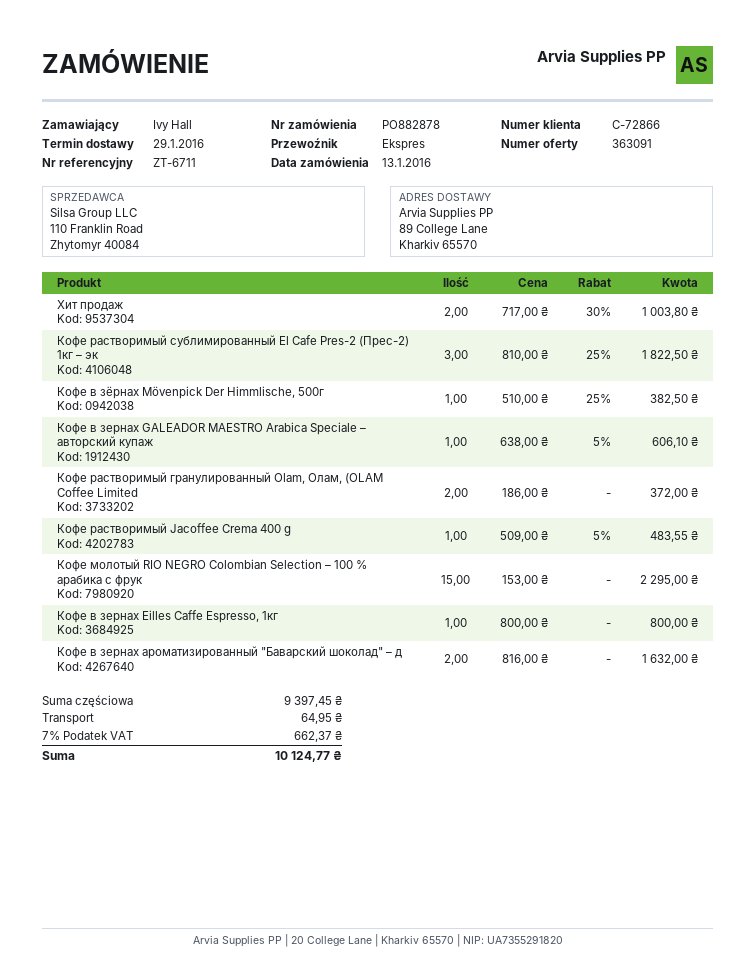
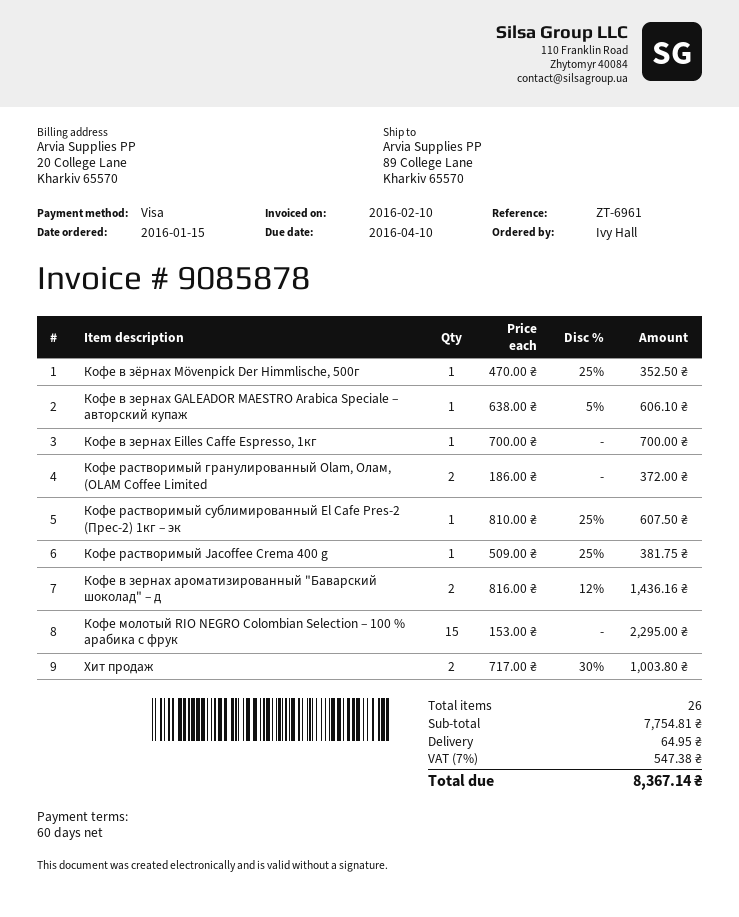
order date: 2016-01-13 -> 2016-01-15
reference: ZT-6711 -> ZT-6961
Кофе растворимый сублимированный El Cafe Pres-2 (Прес-2) 1кг – эк: 3 x 810.00 - 25% = 1822.50 -> 1 x 810.00 - 25% = 607.50
Кофе в зёрнах Mövenpick Der Himmlische, 500г: 1 x 510.00 - 25% = 382.50 -> 1 x 470.00 - 25% = 352.50
Кофе растворимый Jacoffee Crema 400 g: 1 x 509.00 - 5% = 483.55 -> 1 x 509.00 - 25% = 381.75
Кофе в зернах Eilles Caffe Espresso, 1кг: 1 x 800.00 = 800.00 -> 1 x 700.00 = 700.00
Кофе в зернах ароматизированный "Баварский шоколад" – д: 2 x 816.00 = 1632.00 -> 2 x 816.00 - 12% = 1436.16
subtotal: 9397.45 -> 7754.81
tax: 7% = 662.37 -> 7% = 547.38
total: 10124.77 -> 8367.14

